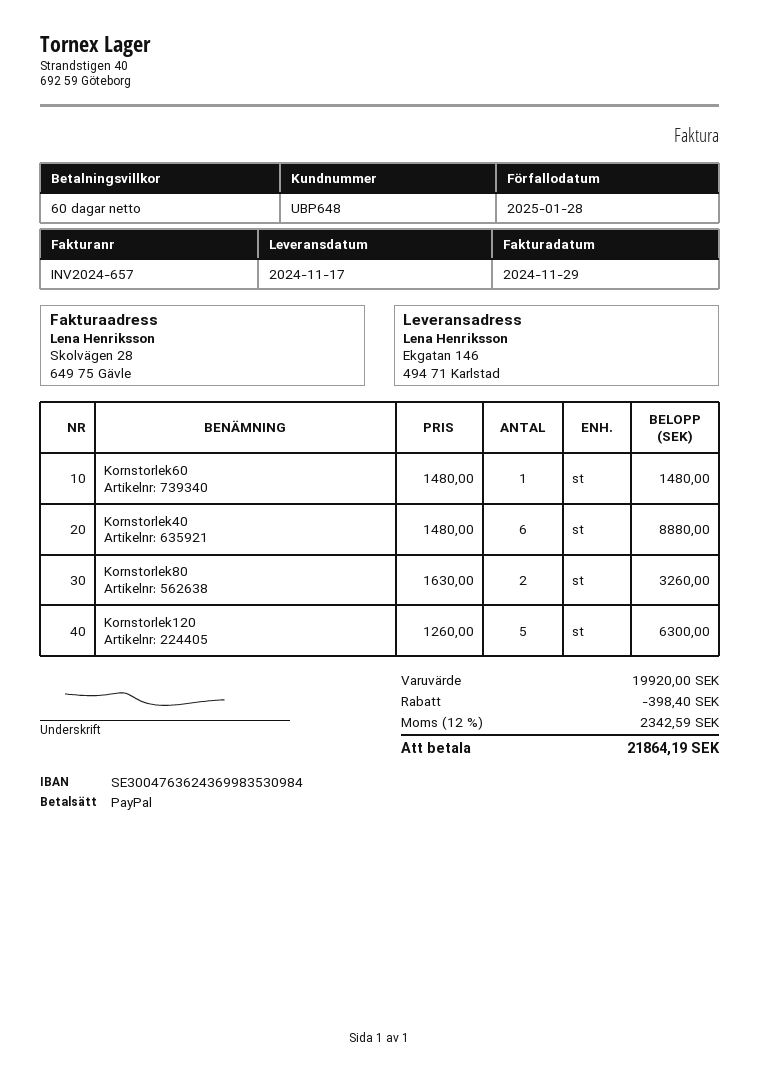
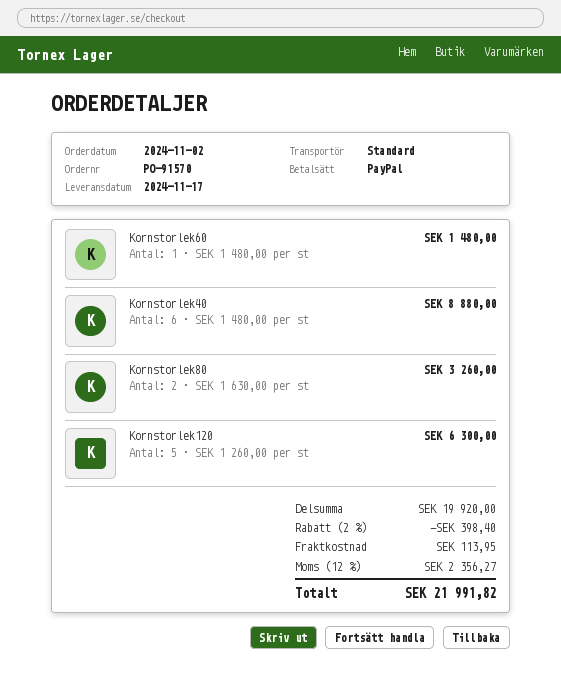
shipping: none -> 113.95
tax: 12% = 2342.59 -> 12% = 2356.27
total: 21864.19 -> 21991.82

